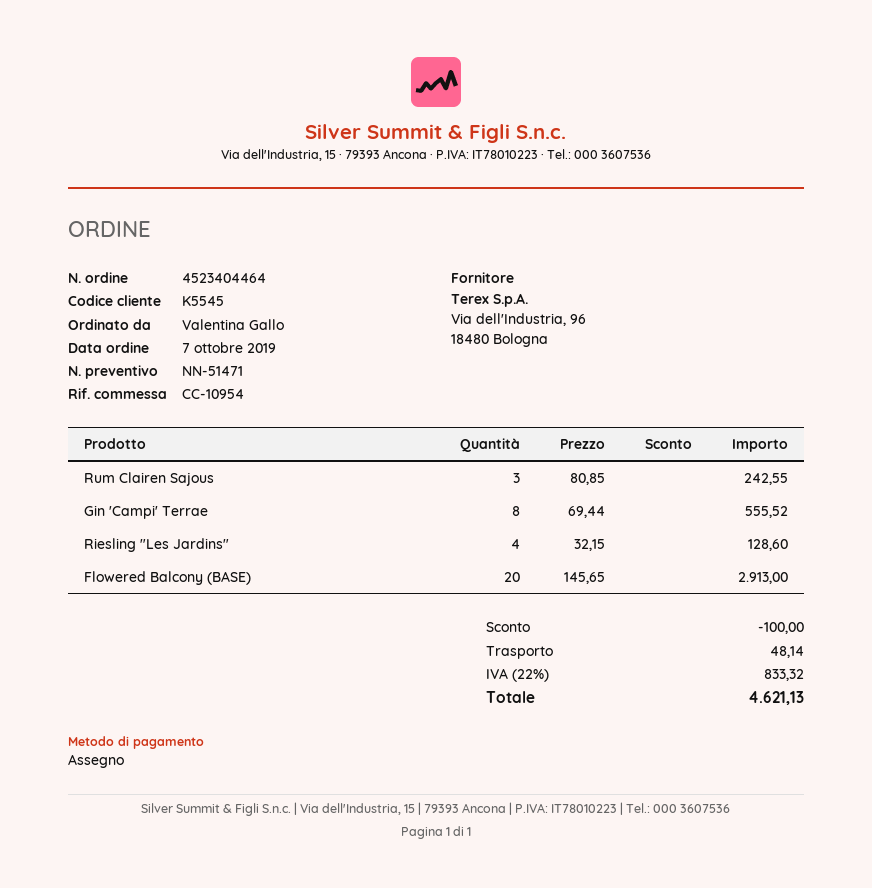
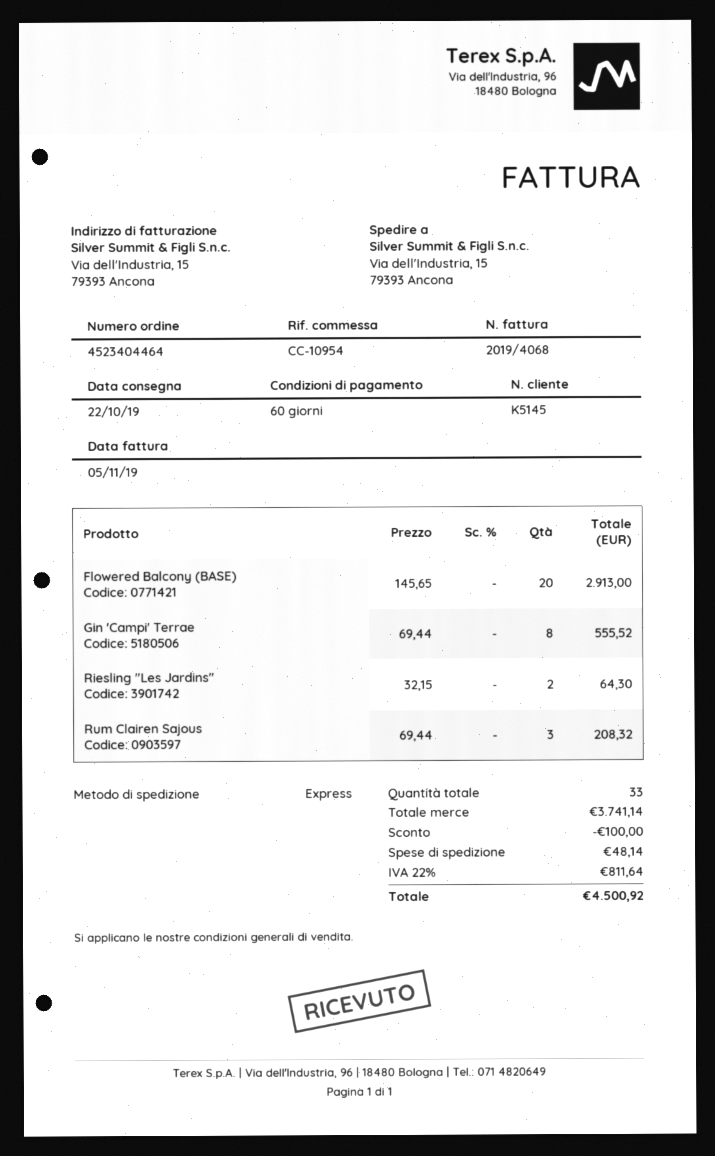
customer number: K5545 -> K5145
Rum Clairen Sajous: 3 x 80.85 = 242.55 -> 3 x 69.44 = 208.32
Riesling "Les Jardins": 4 x 32.15 = 128.60 -> 2 x 32.15 = 64.30
tax: 22% = 833.32 -> 22% = 811.64
total: 4621.13 -> 4500.92

